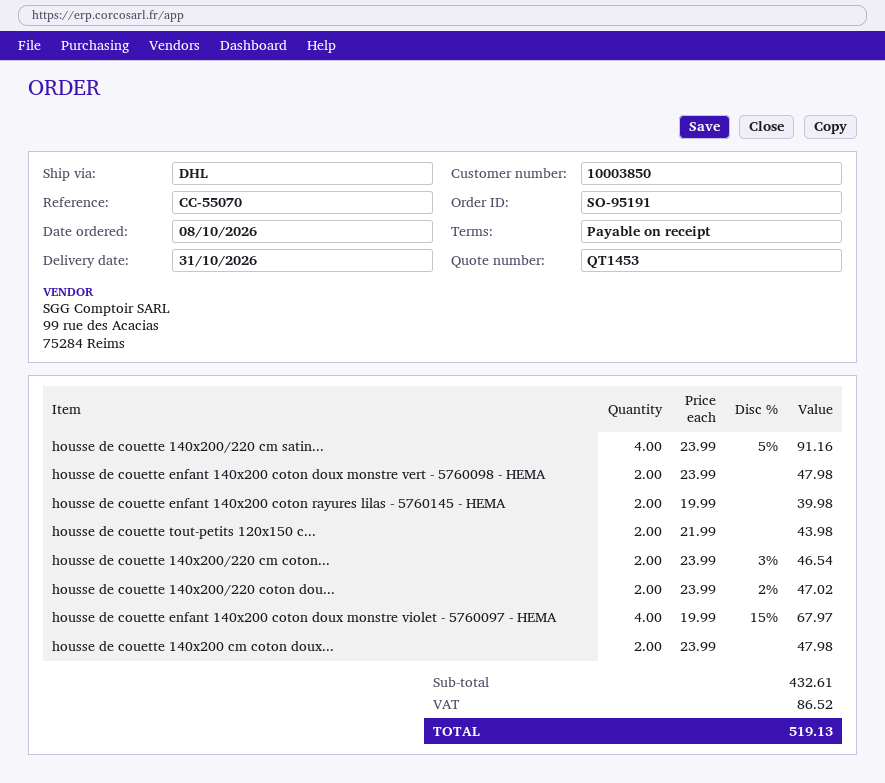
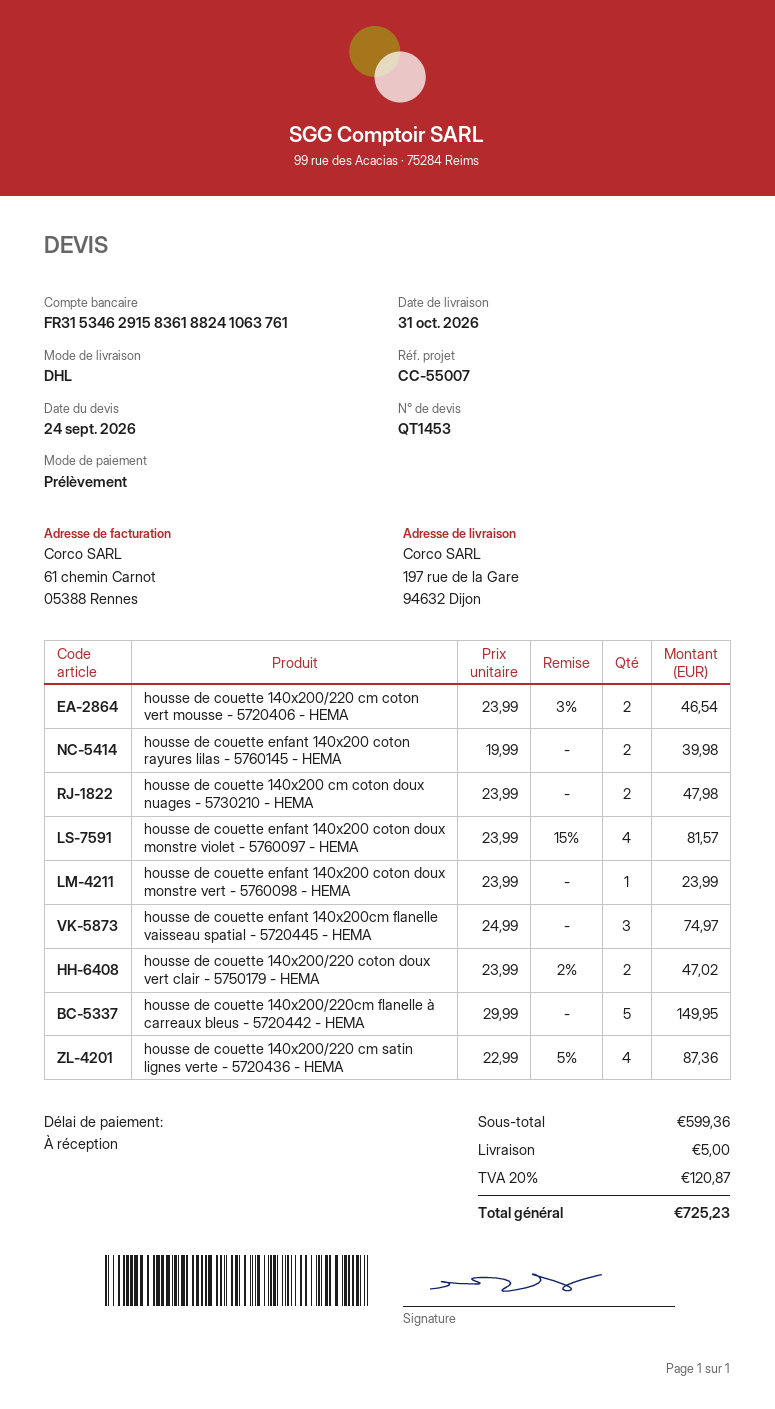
reference: CC-55070 -> CC-55007
housse de couette 140x200/220 cm satin...: 4 x 23.99 - 5% = 91.16 -> 4 x 22.99 - 5% = 87.36
housse de couette enfant 140x200 coton doux monstre vert - 5760098 - HEMA: 2 x 23.99 = 47.98 -> 1 x 23.99 = 23.99
housse de couette tout-petits 120x150 c...: 2 x 21.99 = 43.98 -> none
housse de couette enfant 140x200 coton doux monstre violet - 5760097 - HEMA: 4 x 19.99 - 15% = 67.97 -> 4 x 23.99 - 15% = 81.57
housse de couette enfant 140x200cm flanelle vaisseau spatial - 5720445 - HEMA: none -> 3 x 24.99 = 74.97
housse de couette 140x200/220cm flanelle à carreaux bleus - 5720442 - HEMA: none -> 5 x 29.99 = 149.95
subtotal: 432.61 -> 599.36
shipping: none -> 5.00
tax: 86.52 -> 120.87
total: 519.13 -> 725.23

